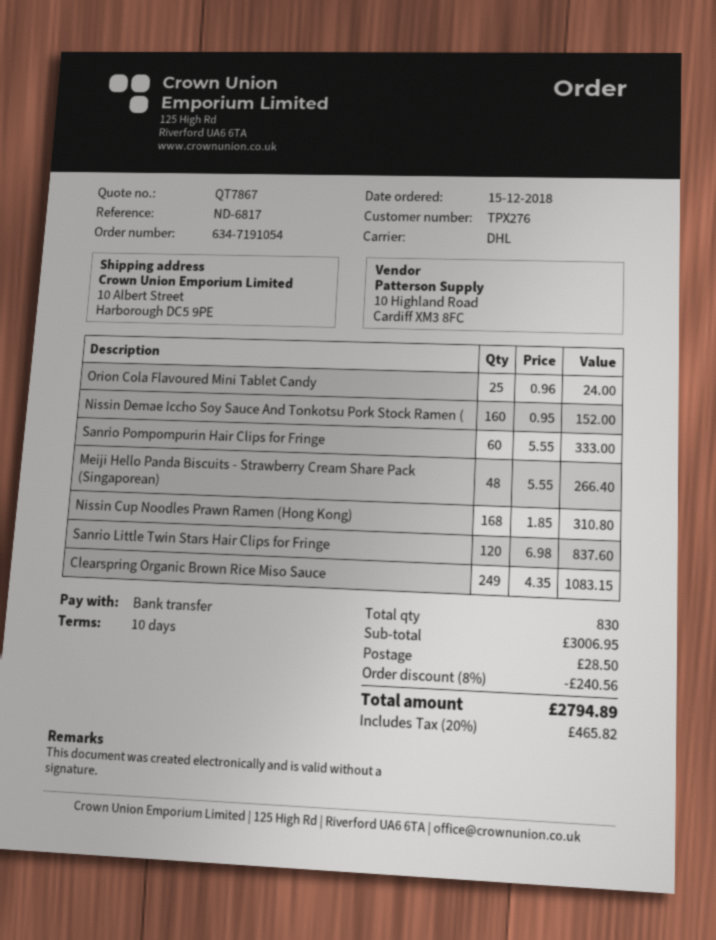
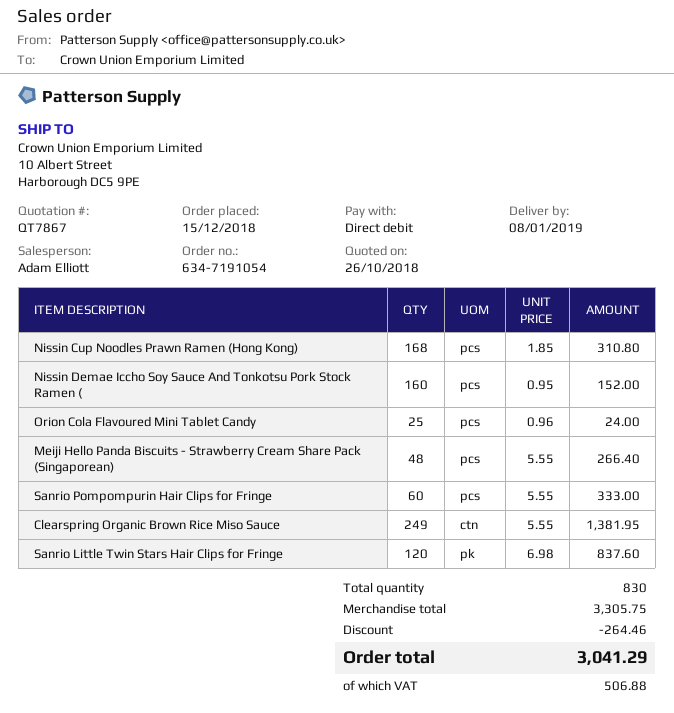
payment method: bank transfer -> direct debit
Clearspring Organic Brown Rice Miso Sauce: 249 x 4.35 = 1083.15 -> 249 x 5.55 = 1381.95
subtotal: 3006.95 -> 3305.75
discount: 240.56 -> 264.46
shipping: 28.50 -> none
tax: 465.82 -> 506.88
total: 2794.89 -> 3041.29

